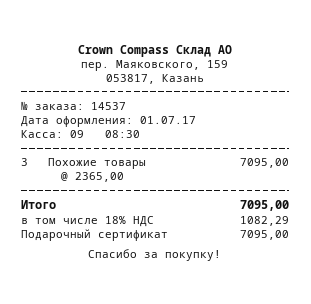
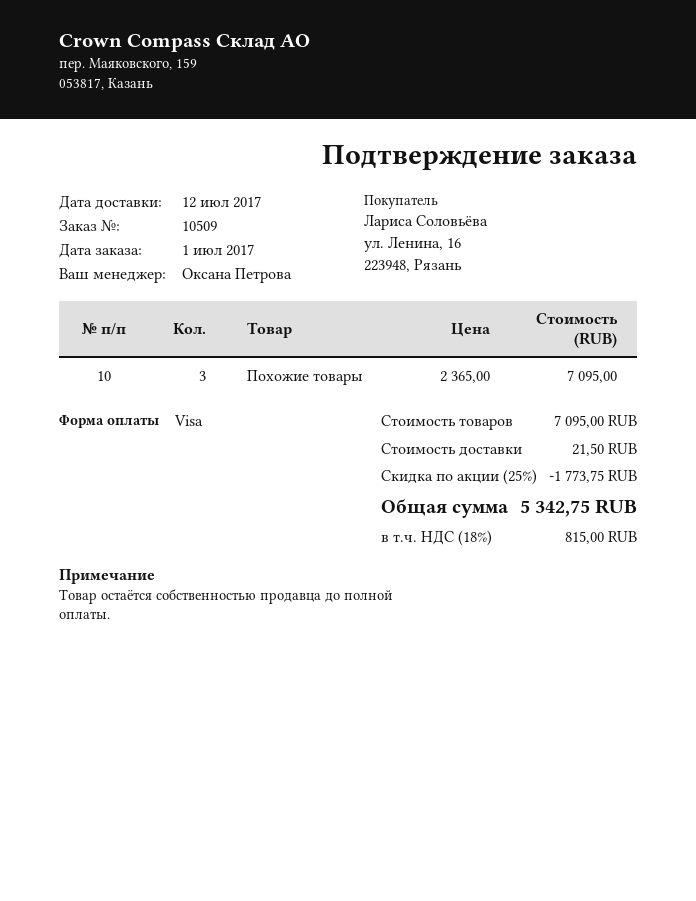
order number: 14537 -> 10509
payment method: gift card -> Visa
discount: none -> 25% = 1773.75
shipping: none -> 21.50
tax: 18% = 1082.29 -> 18% = 815.00
total: 7095.00 -> 5342.75

